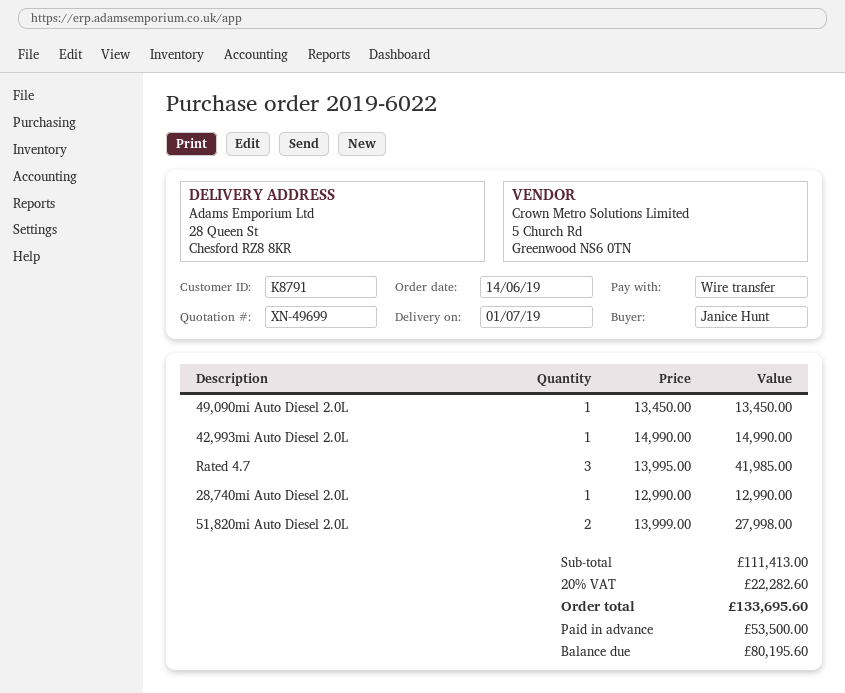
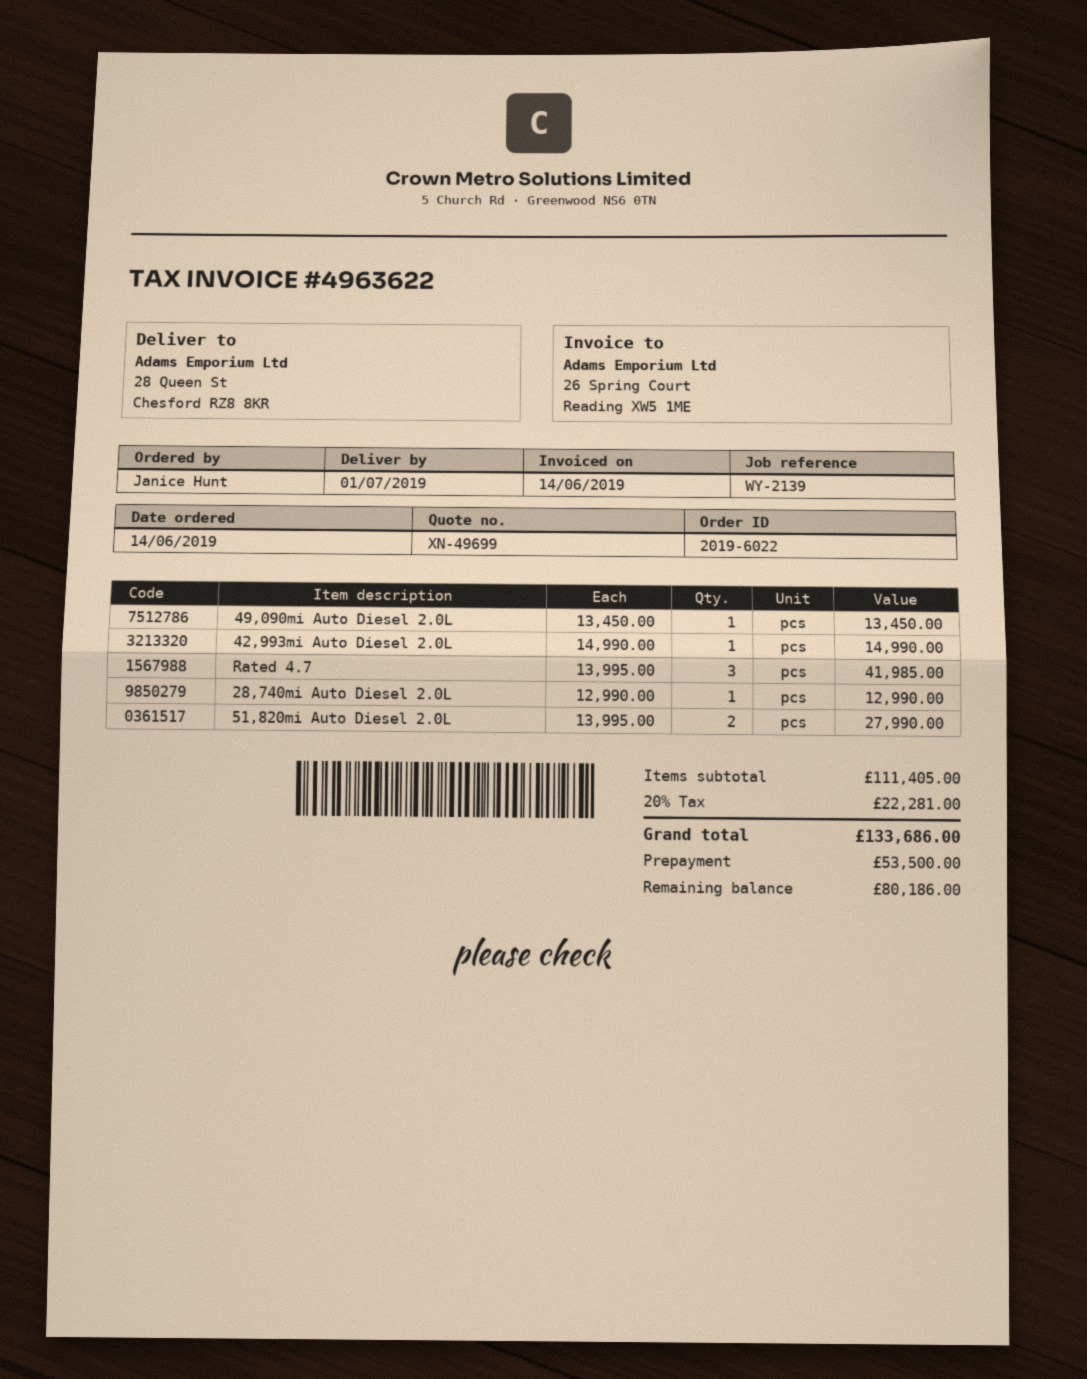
51,820mi Auto Diesel 2.0L: 2 x 13999.00 = 27998.00 -> 2 x 13995.00 = 27990.00
subtotal: 111413.00 -> 111405.00
tax: 20% = 22282.60 -> 20% = 22281.00
total: 133695.60 -> 133686.00
balance: 80195.60 -> 80186.00

